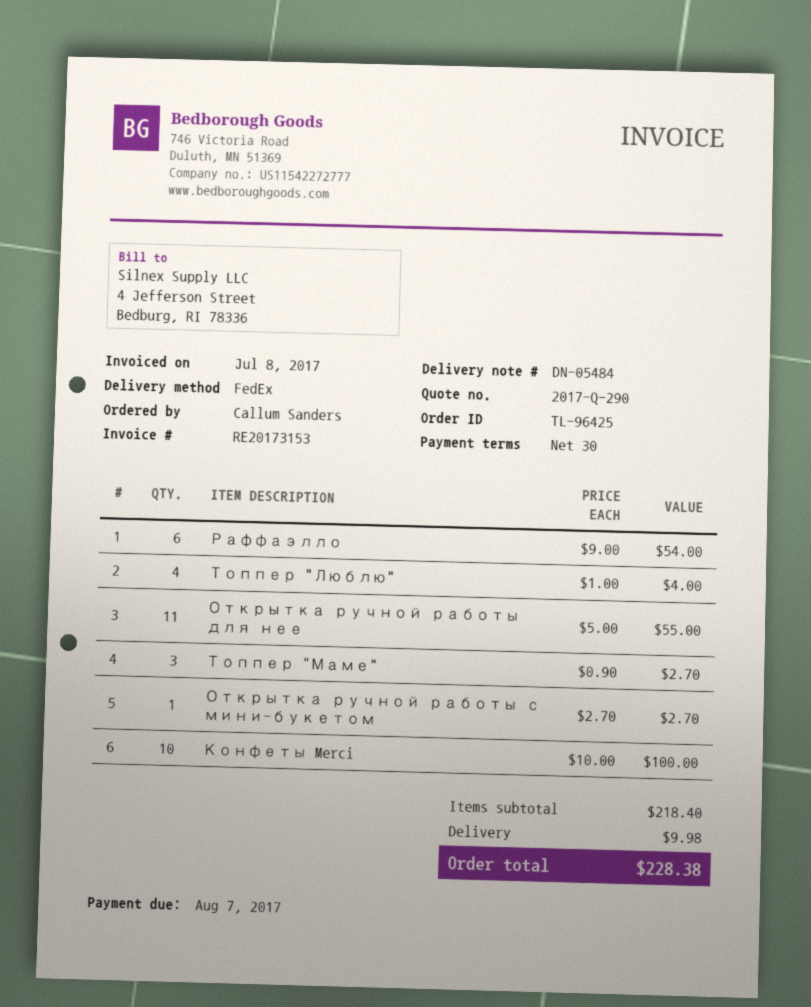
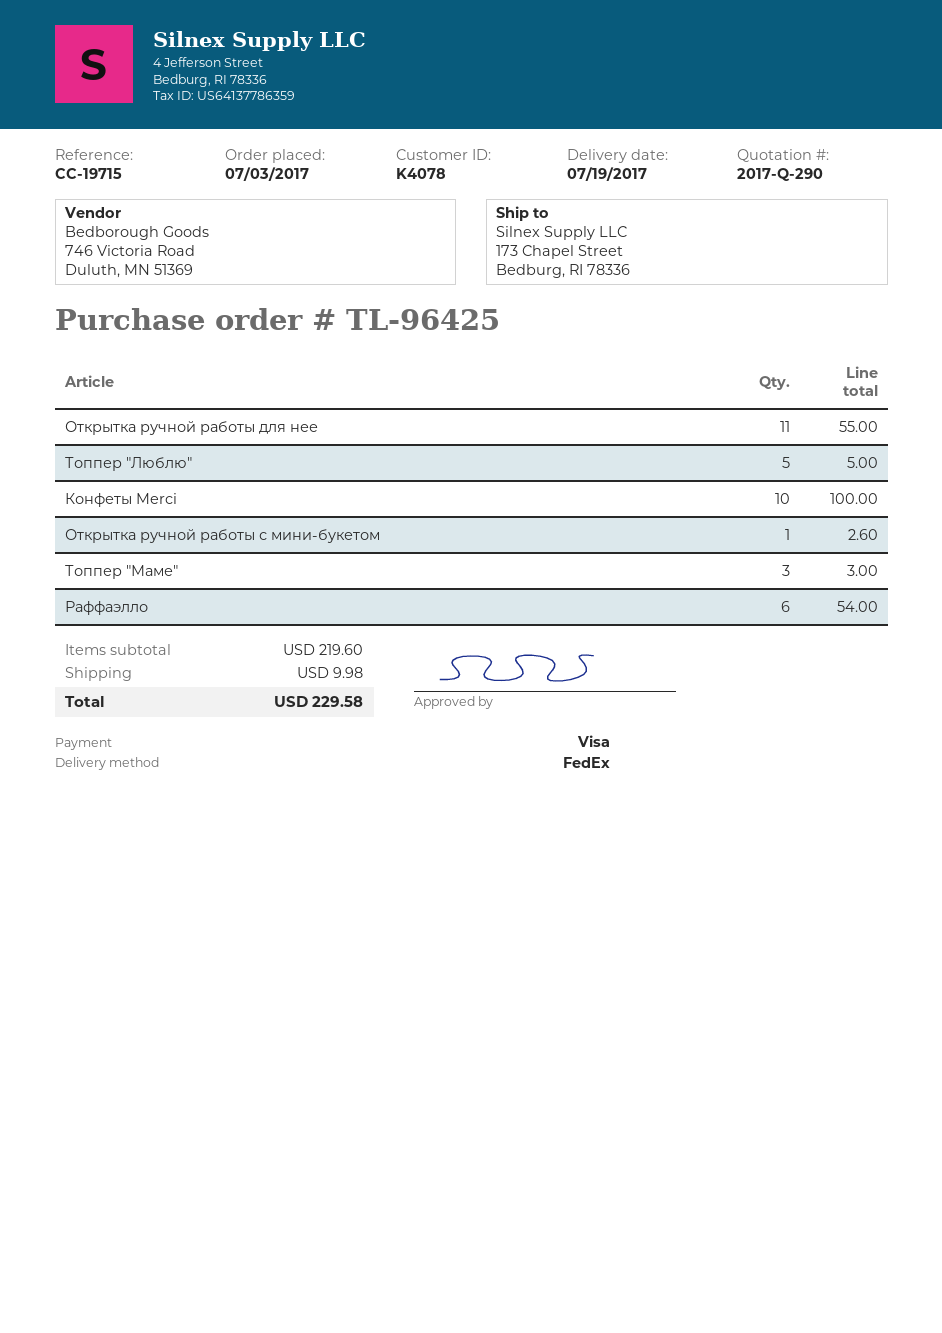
Топпер "Люблю": 4 for 4.00 -> 5 for 5.00
Топпер "Маме": 3 for 2.70 -> 3 for 3.00
Открытка ручной работы с мини-букетом: 1 for 2.70 -> 1 for 2.60
subtotal: 218.40 -> 219.60
total: 228.38 -> 229.58

